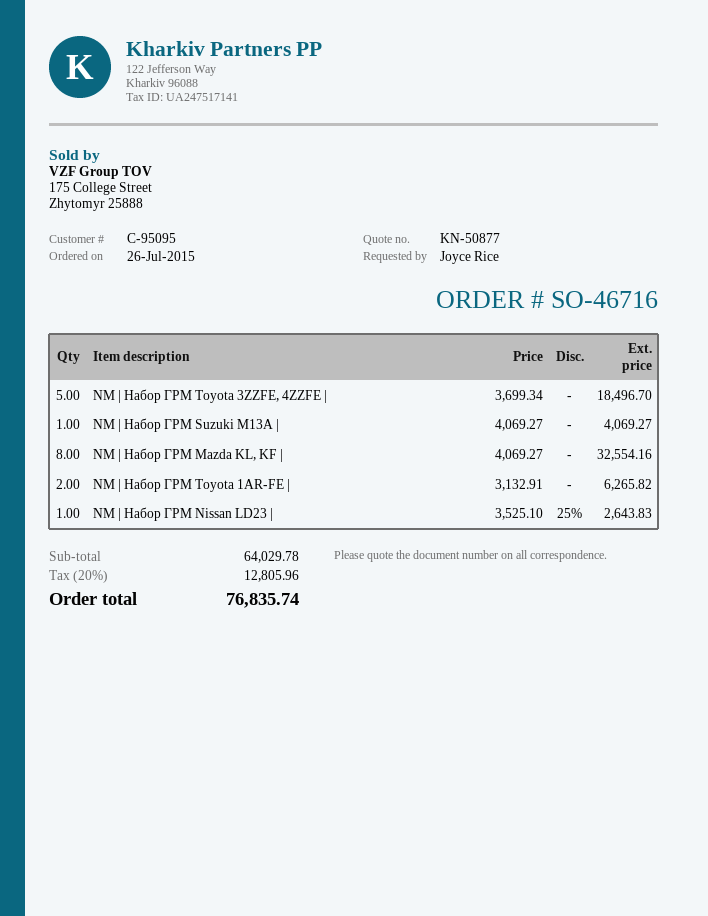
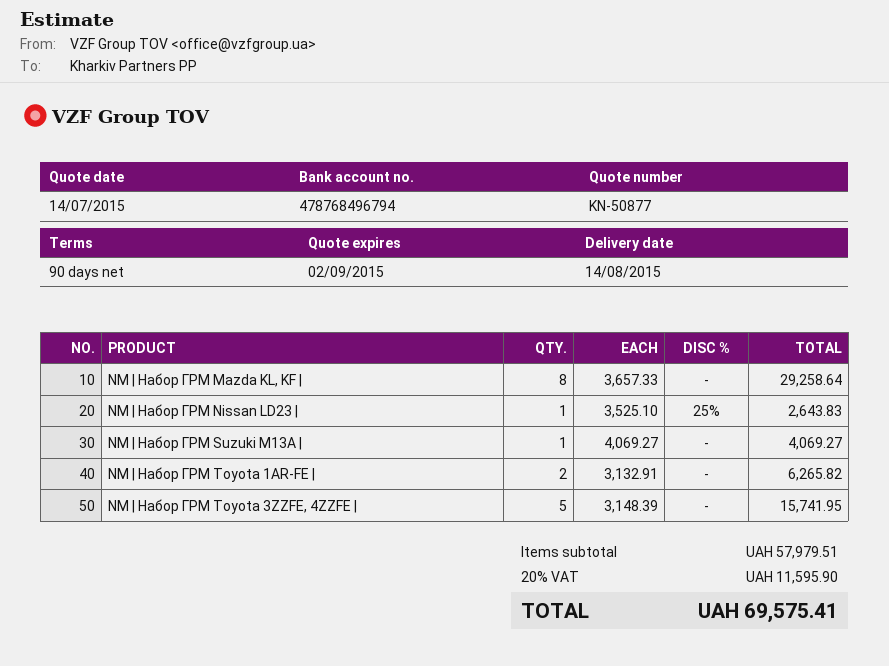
NM | Набор ГРМ Toyota 3ZZFE, 4ZZFE |: 5 x 3699.34 = 18496.70 -> 5 x 3148.39 = 15741.95
NM | Набор ГРМ Mazda KL, KF |: 8 x 4069.27 = 32554.16 -> 8 x 3657.33 = 29258.64
subtotal: 64029.78 -> 57979.51
tax: 20% = 12805.96 -> 20% = 11595.90
total: 76835.74 -> 69575.41

